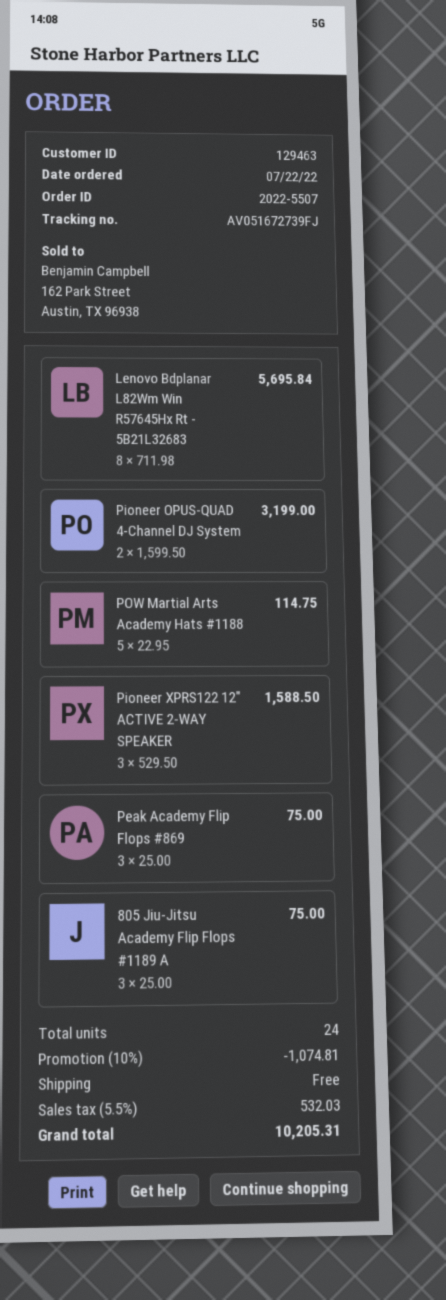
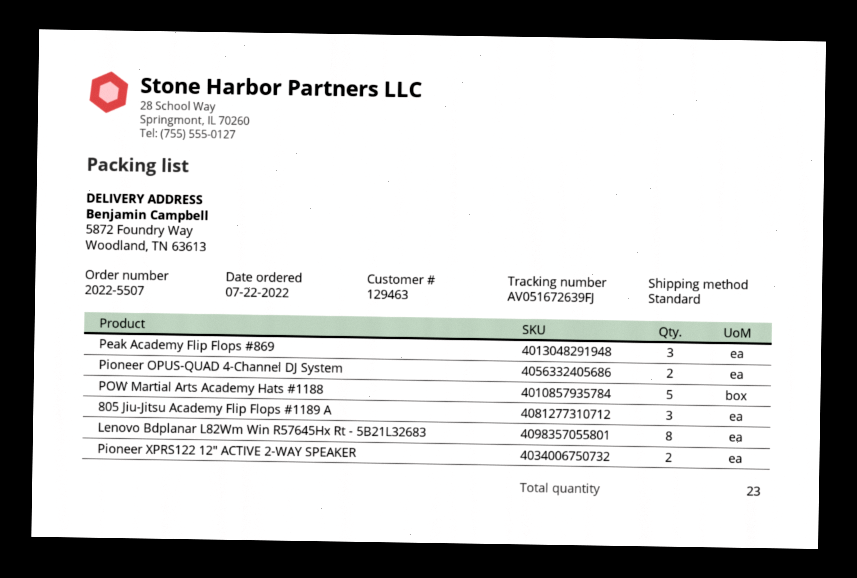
tracking number: AV051672739FJ -> AV051672639FJ
Pioneer XPRS122 12" ACTIVE 2-WAY SPEAKER: 3 -> 2
total quantity: 24 -> 23

